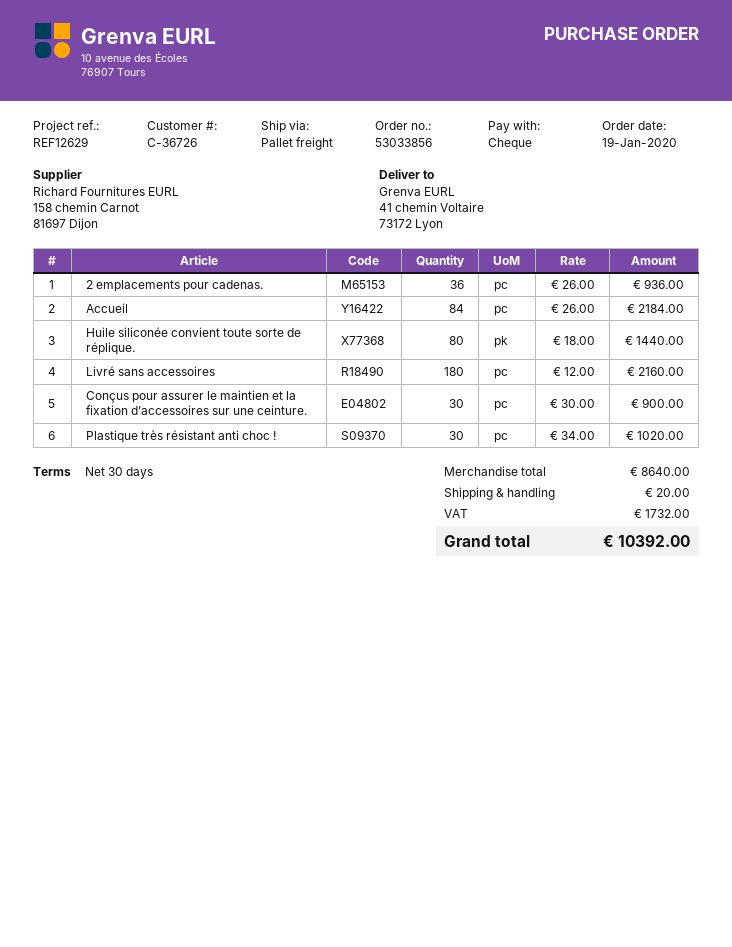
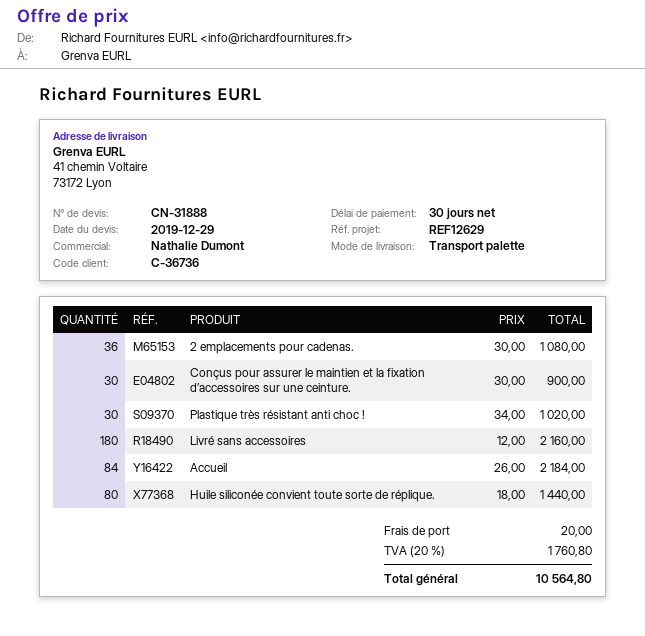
customer number: C-36726 -> C-36736
2 emplacements pour cadenas.: 36 x 26.00 = 936.00 -> 36 x 30.00 = 1080.00
tax: 1732.00 -> 1760.80
total: 10392.00 -> 10564.80

